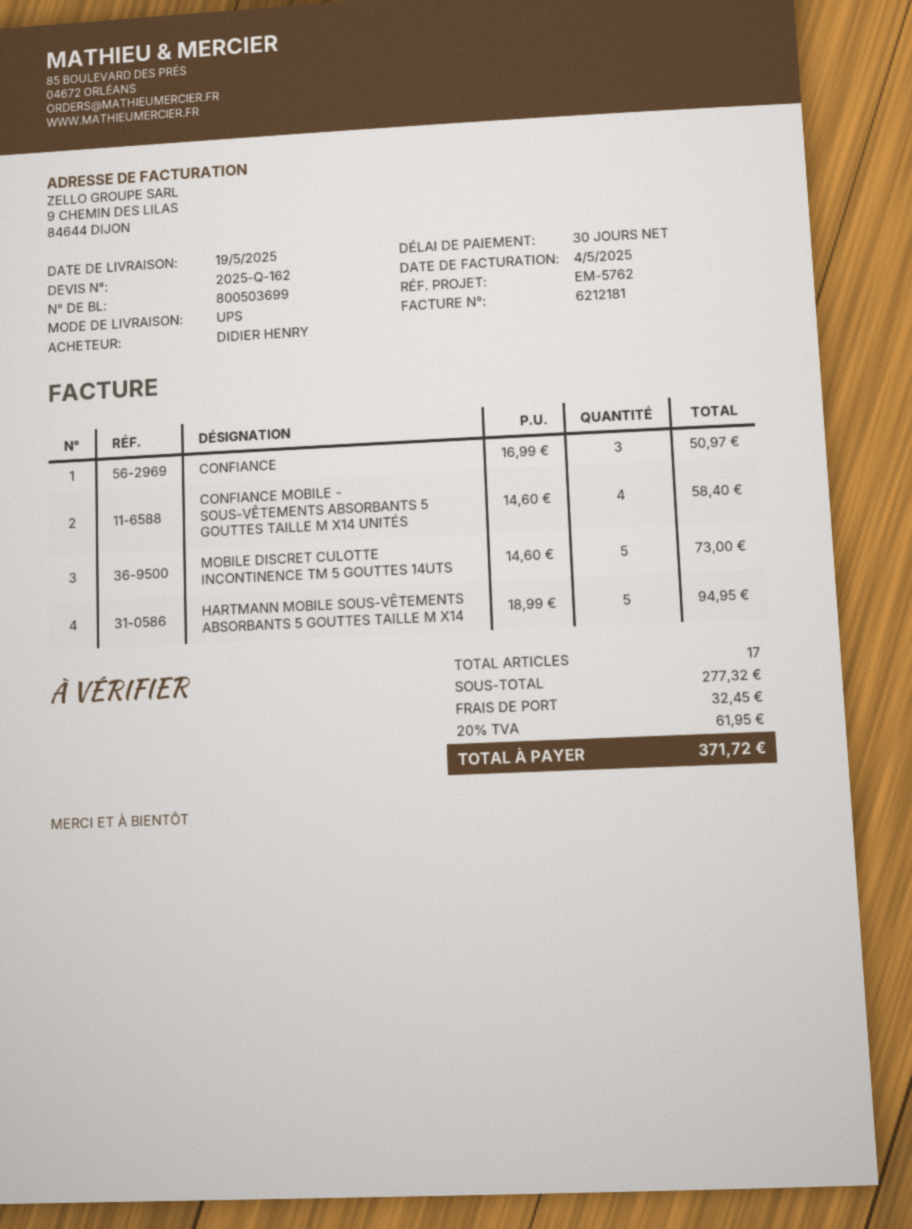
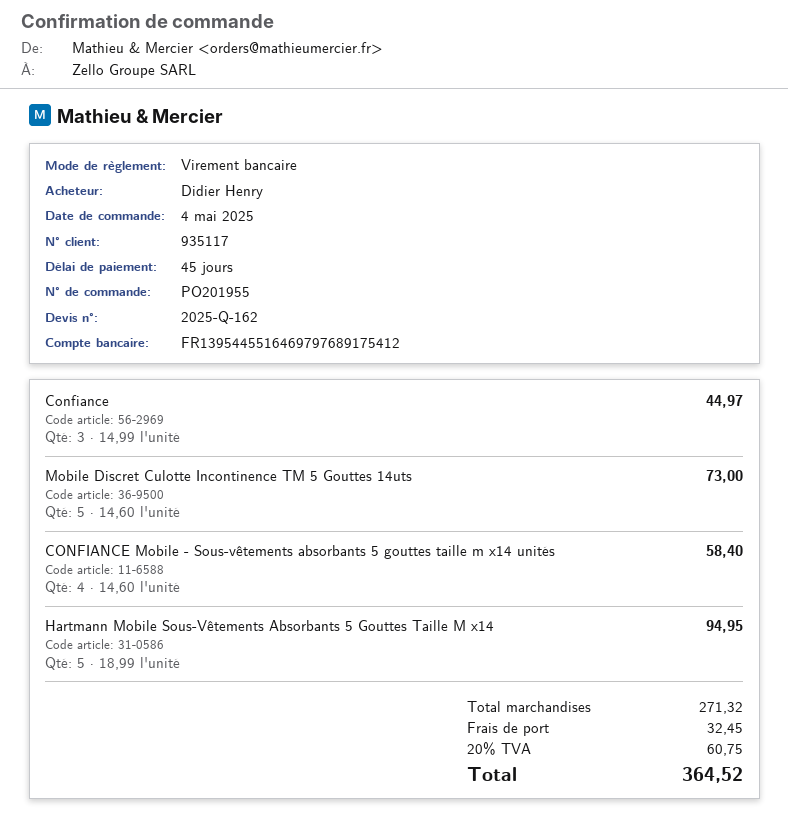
payment terms: 30 days -> 45 days
CONFIANCE: 3 x 16.99 = 50.97 -> 3 x 14.99 = 44.97
subtotal: 277.32 -> 271.32
tax: 20% = 61.95 -> 20% = 60.75
total: 371.72 -> 364.52

